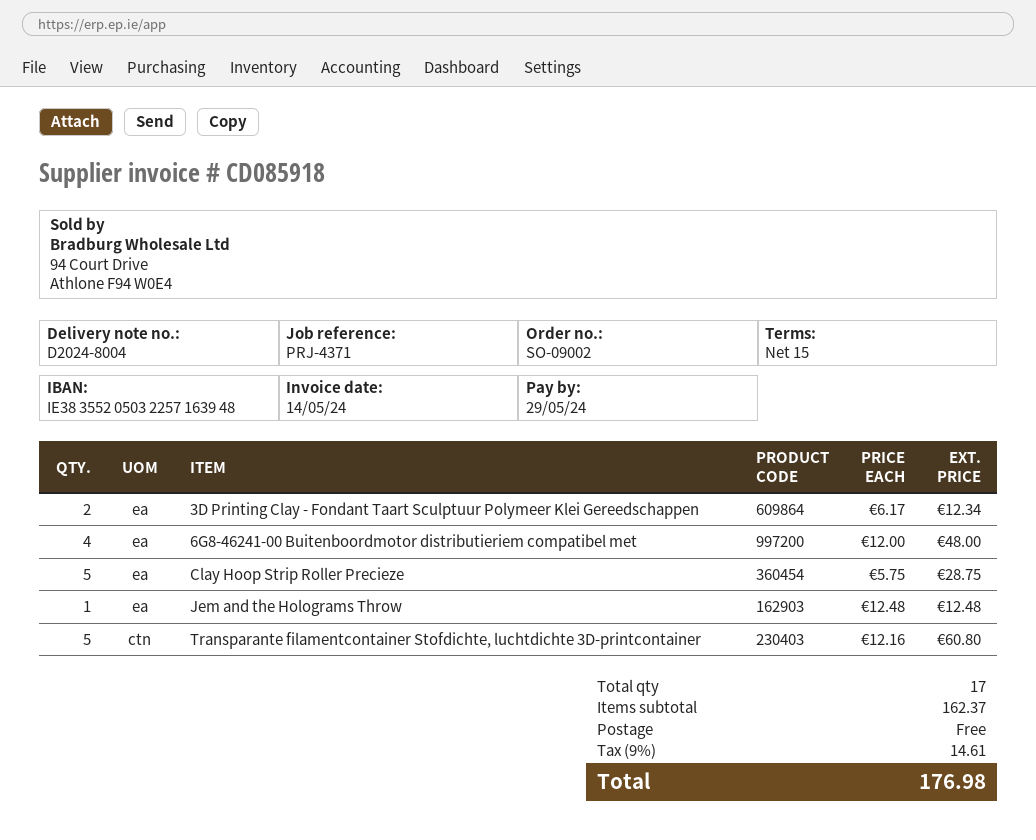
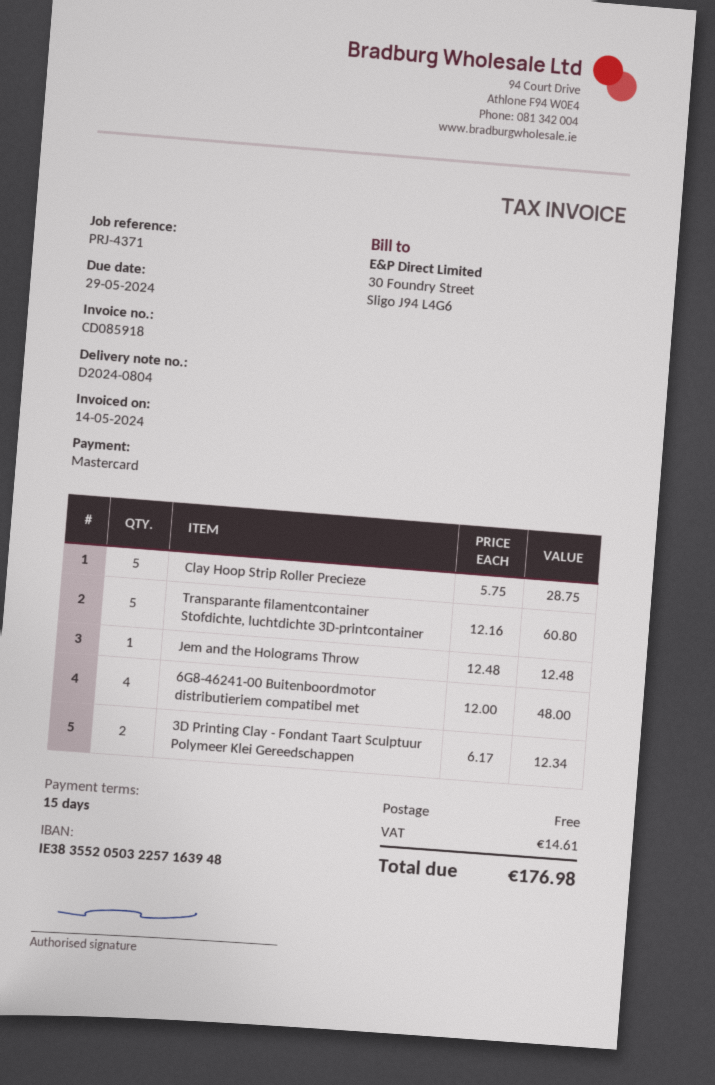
delivery note number: D2024-8004 -> D2024-0804

